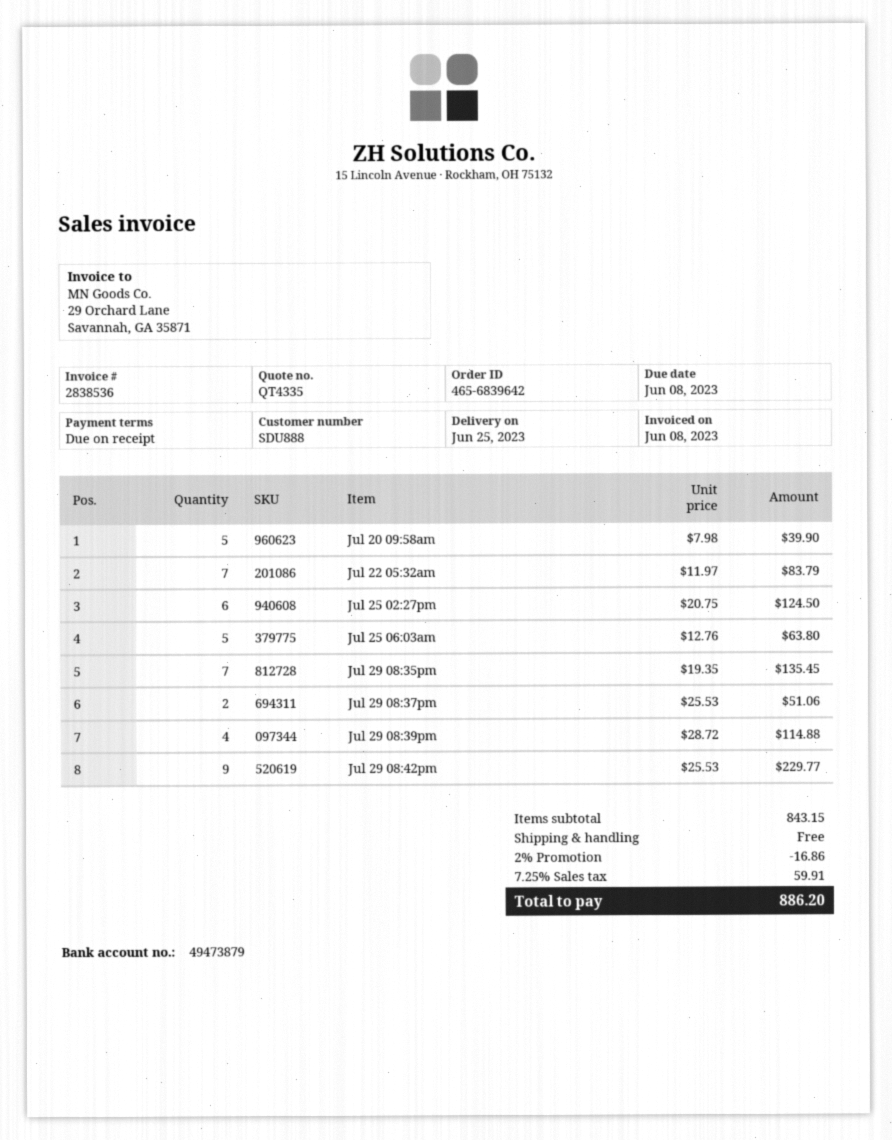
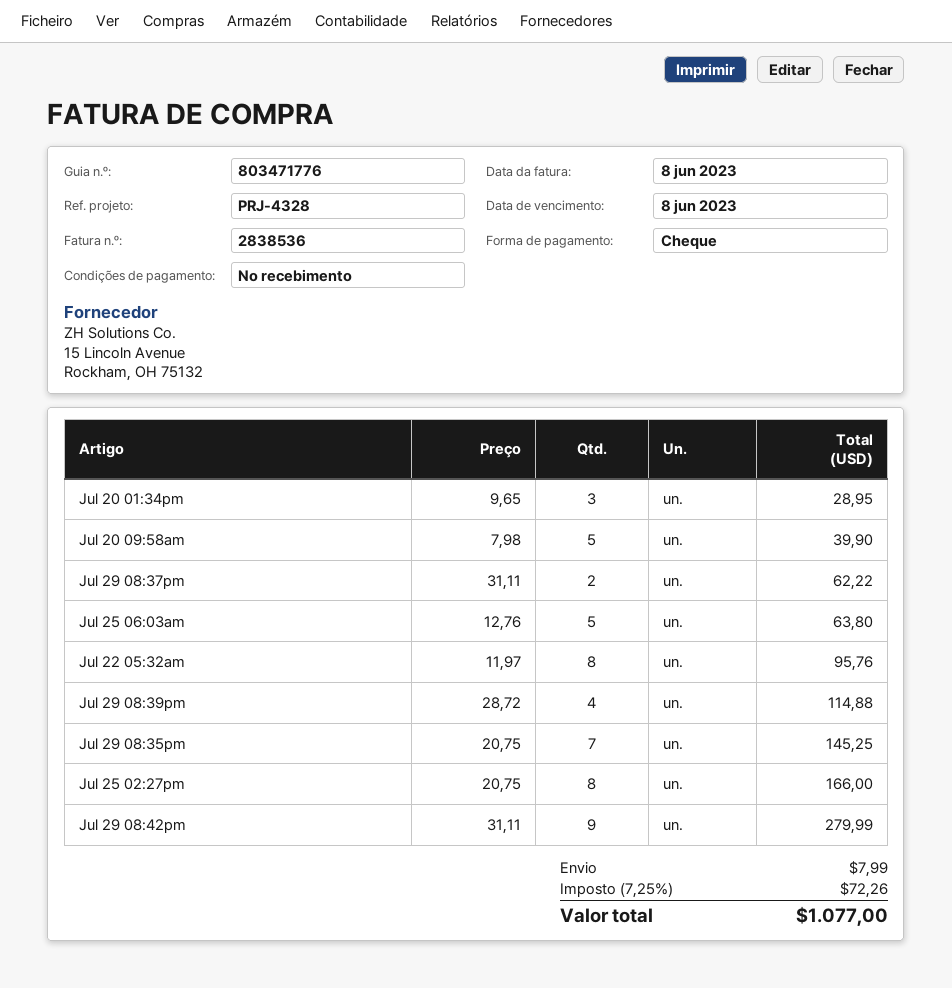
Jul 22 05:32am: 7 x 11.97 = 83.79 -> 8 x 11.97 = 95.76
Jul 25 02:27pm: 6 x 20.75 = 124.50 -> 8 x 20.75 = 166.00
Jul 29 08:35pm: 7 x 19.35 = 135.45 -> 7 x 20.75 = 145.25
Jul 29 08:37pm: 2 x 25.53 = 51.06 -> 2 x 31.11 = 62.22
Jul 29 08:42pm: 9 x 25.53 = 229.77 -> 9 x 31.11 = 279.99
Jul 20 01:34pm: none -> 3 x 9.65 = 28.95
discount: 2% = 16.86 -> none
shipping: 0.00 -> 7.99
tax: 7.25% = 59.91 -> 7.25% = 72.26
total: 886.20 -> 1077.00

